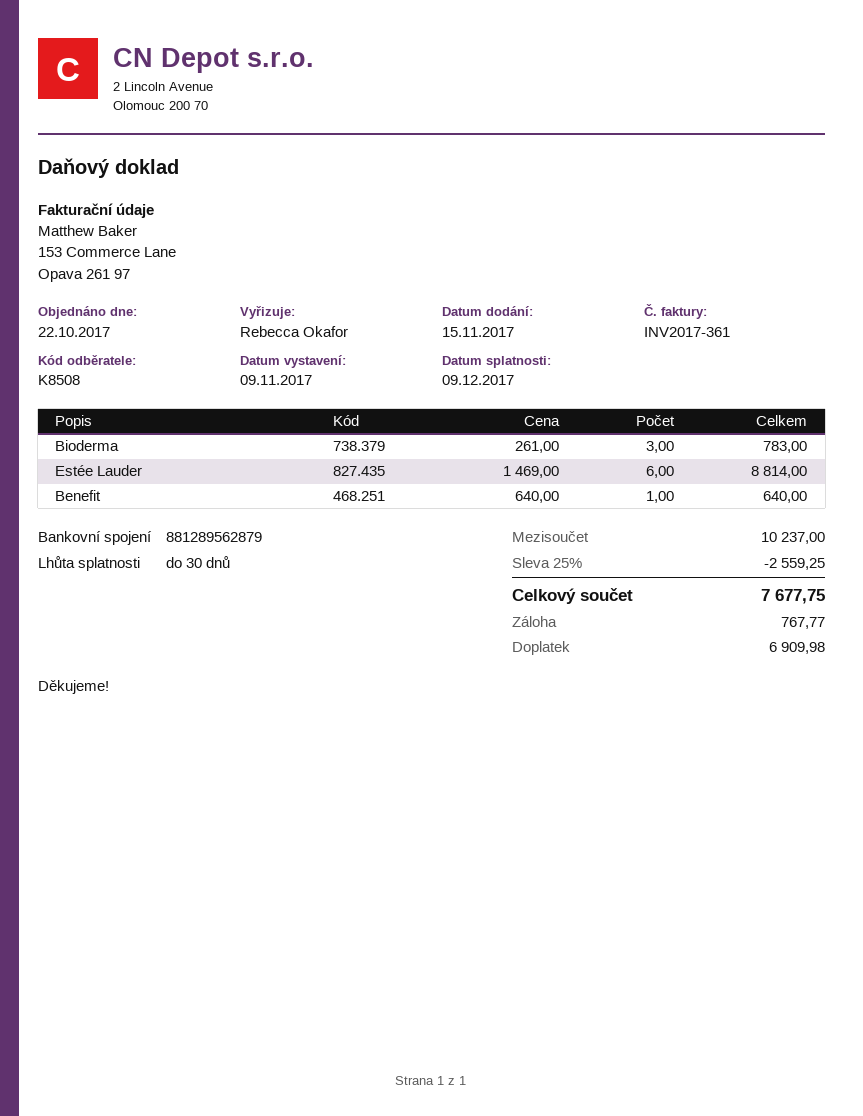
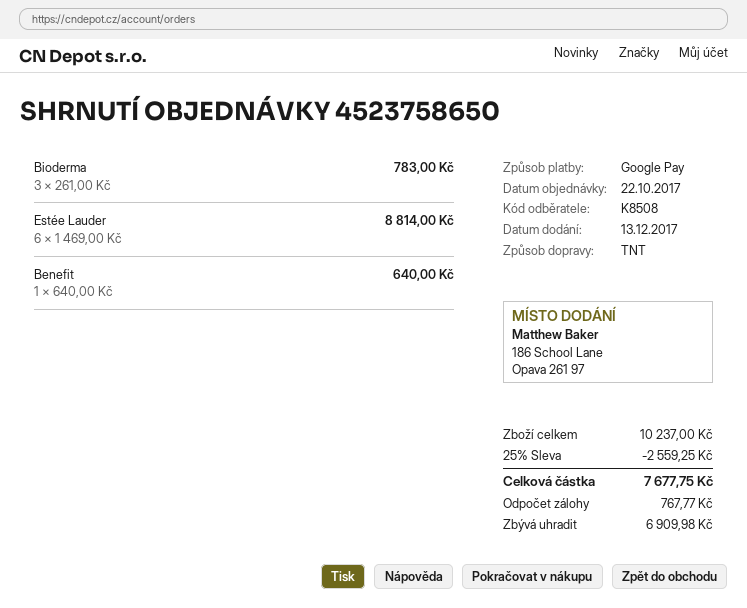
delivery date: 2017-11-15 -> 2017-12-13

